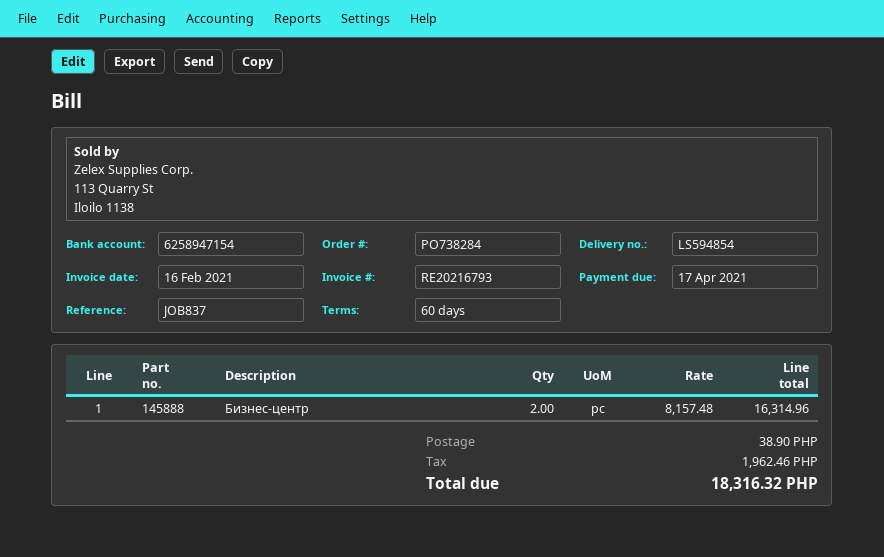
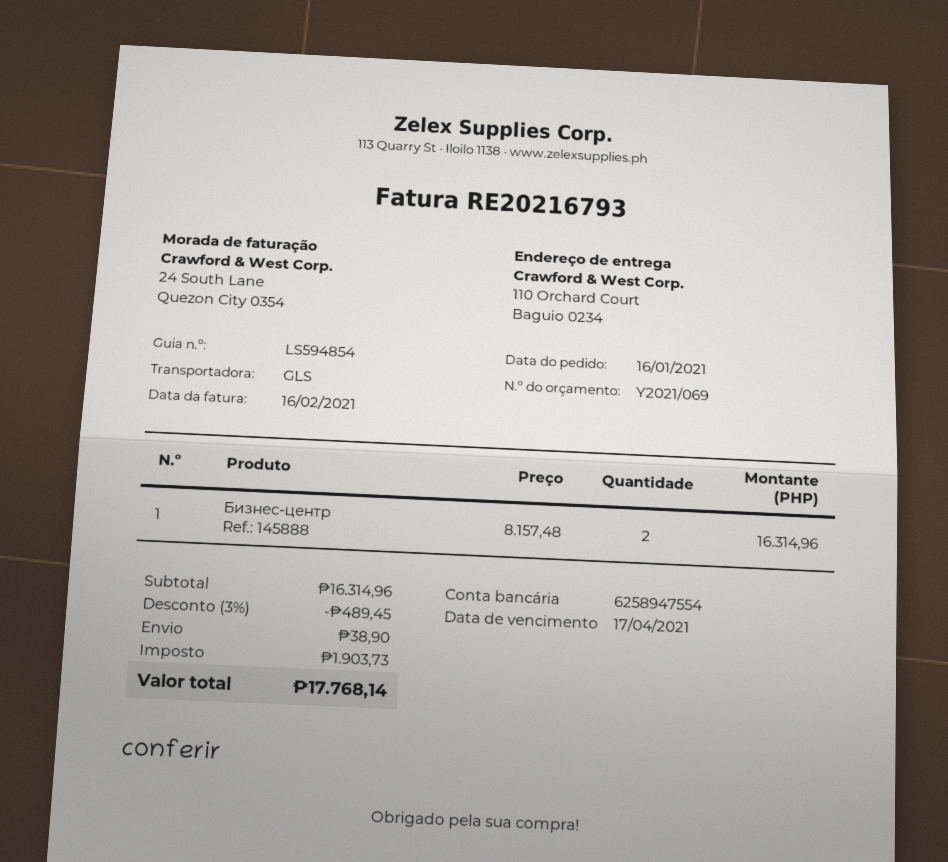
bank account: 6258947154 -> 6258947554
discount: none -> 3% = 489.45
tax: 1962.46 -> 1903.73
total: 18316.32 -> 17768.14

